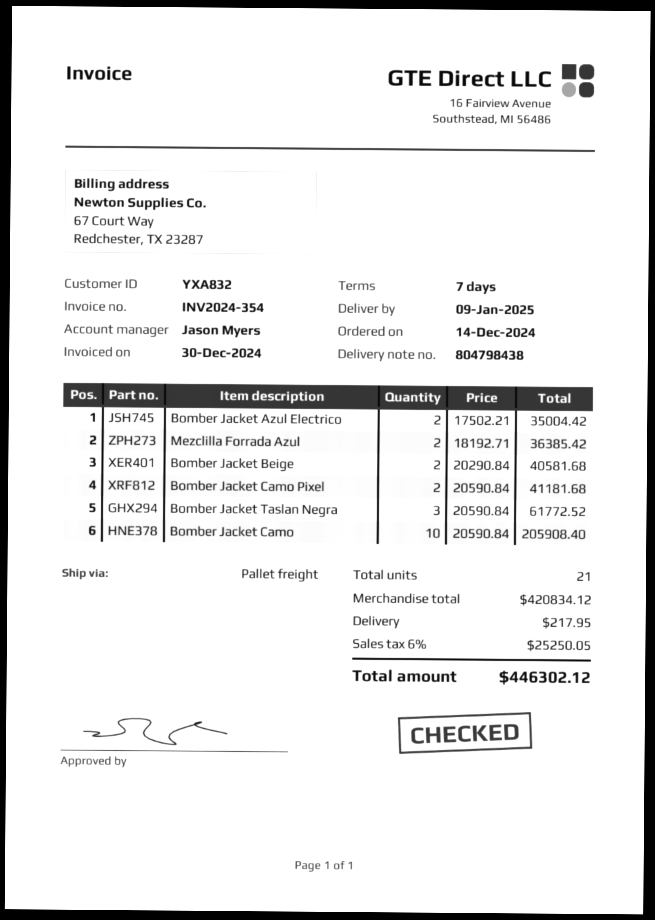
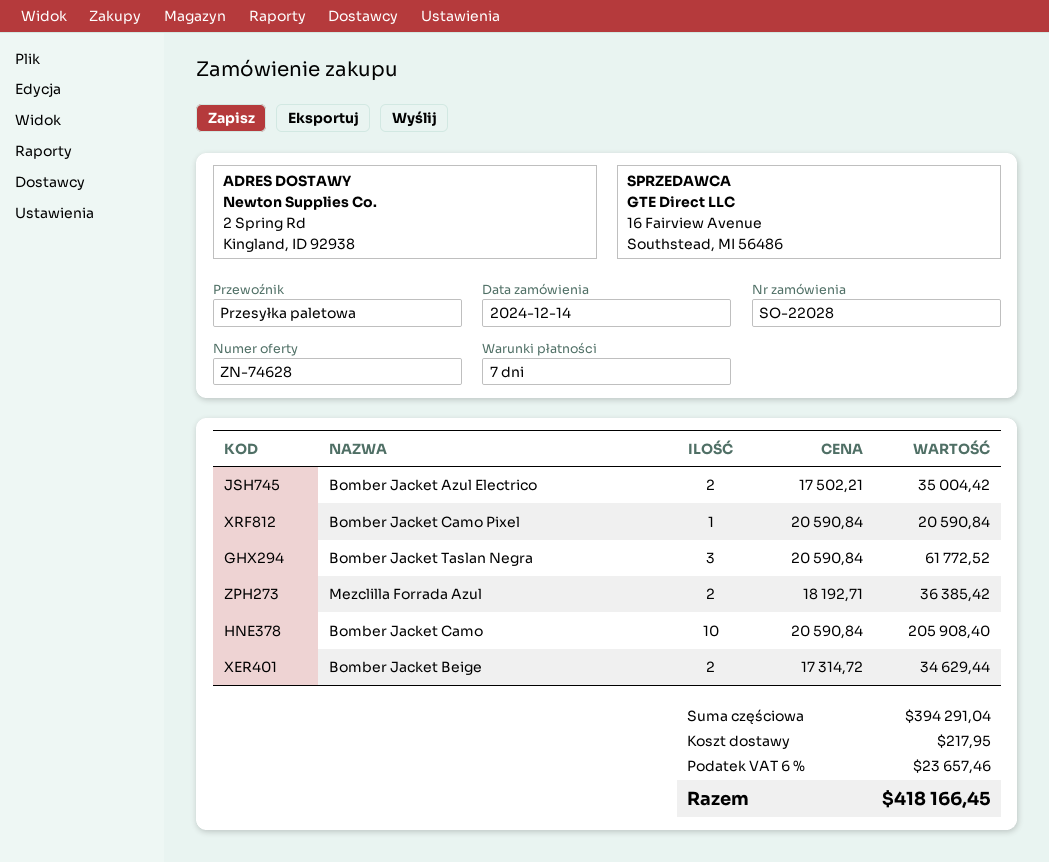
Bomber Jacket Beige: 2 x 20290.84 = 40581.68 -> 2 x 17314.72 = 34629.44
Bomber Jacket Camo Pixel: 2 x 20590.84 = 41181.68 -> 1 x 20590.84 = 20590.84
subtotal: 420834.12 -> 394291.04
tax: 6% = 25250.05 -> 6% = 23657.46
total: 446302.12 -> 418166.45

